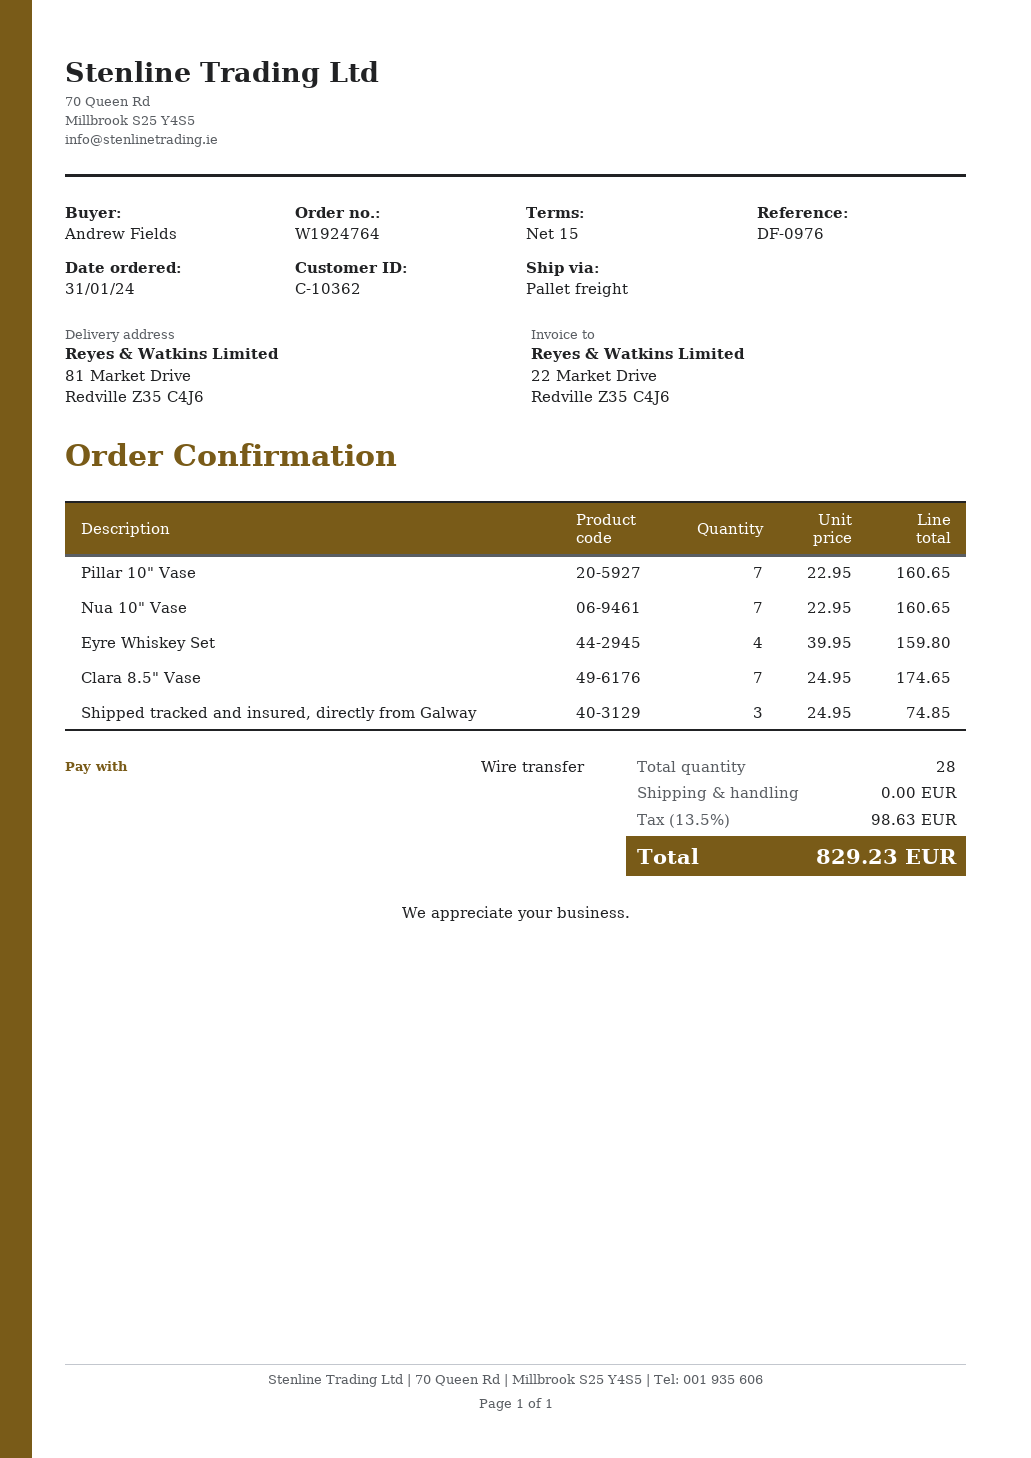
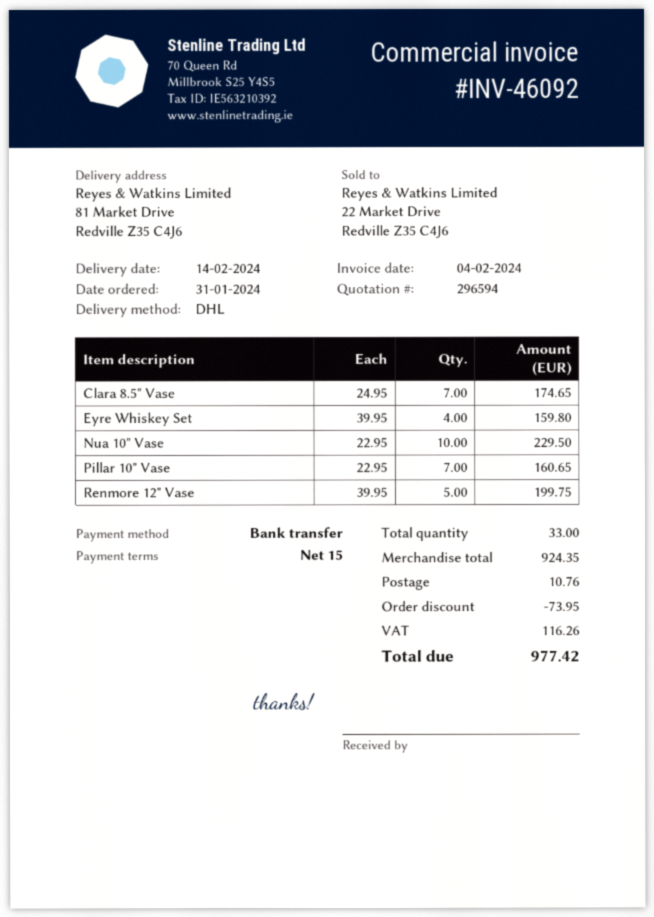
shipping method: pallet freight -> DHL
Nua 10" Vase: 7 x 22.95 = 160.65 -> 10 x 22.95 = 229.50
Shipped tracked and insured, directly from Galway: 3 x 24.95 = 74.85 -> none
Renmore 12" Vase: none -> 5 x 39.95 = 199.75
total quantity: 28 -> 33
discount: none -> 73.95
shipping: 0.00 -> 10.76
tax: 98.63 -> 116.26
total: 829.23 -> 977.42

